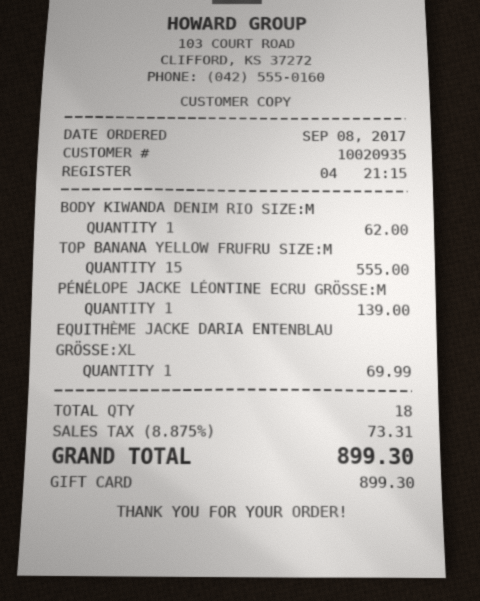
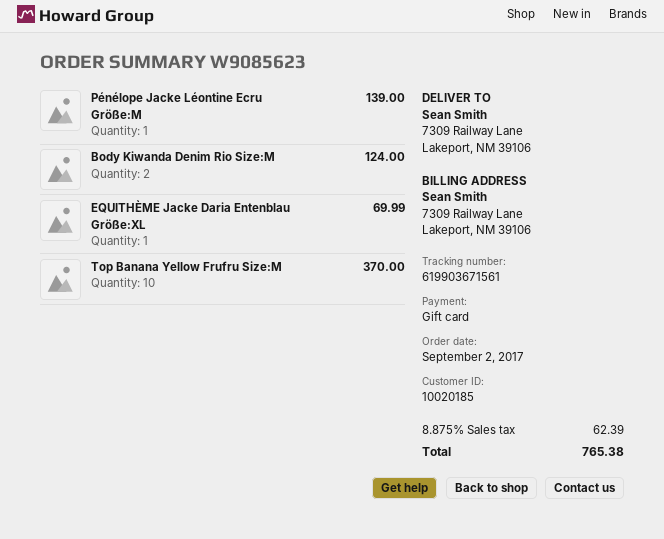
order date: 2017-09-08 -> 2017-09-02
customer number: 10020935 -> 10020185
BODY KIWANDA DENIM RIO SIZE:M: 1 for 62.00 -> 2 for 124.00
TOP BANANA YELLOW FRUFRU SIZE:M: 15 for 555.00 -> 10 for 370.00
tax: 8.875% = 73.31 -> 8.875% = 62.39
total: 899.30 -> 765.38

